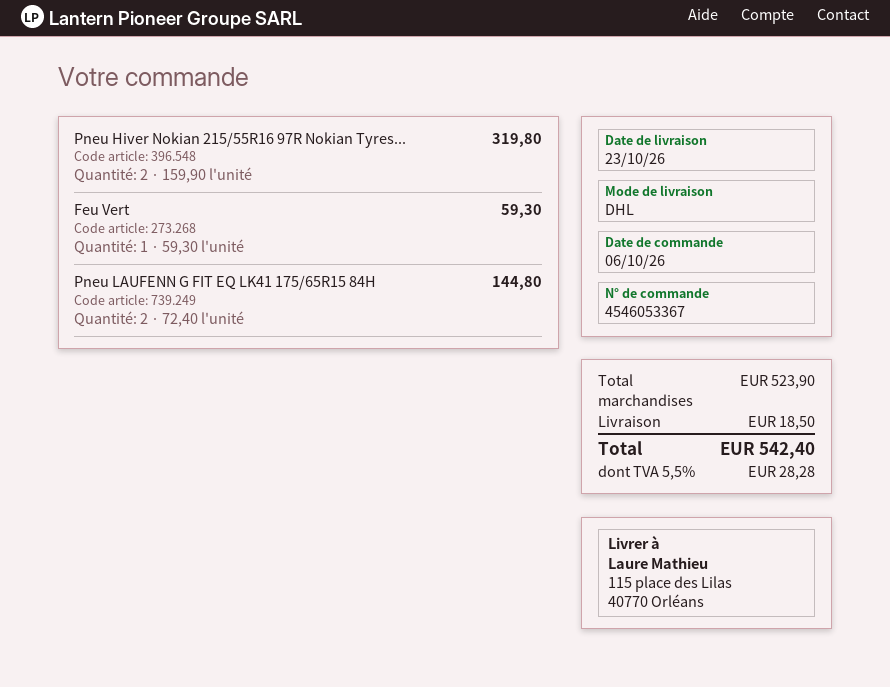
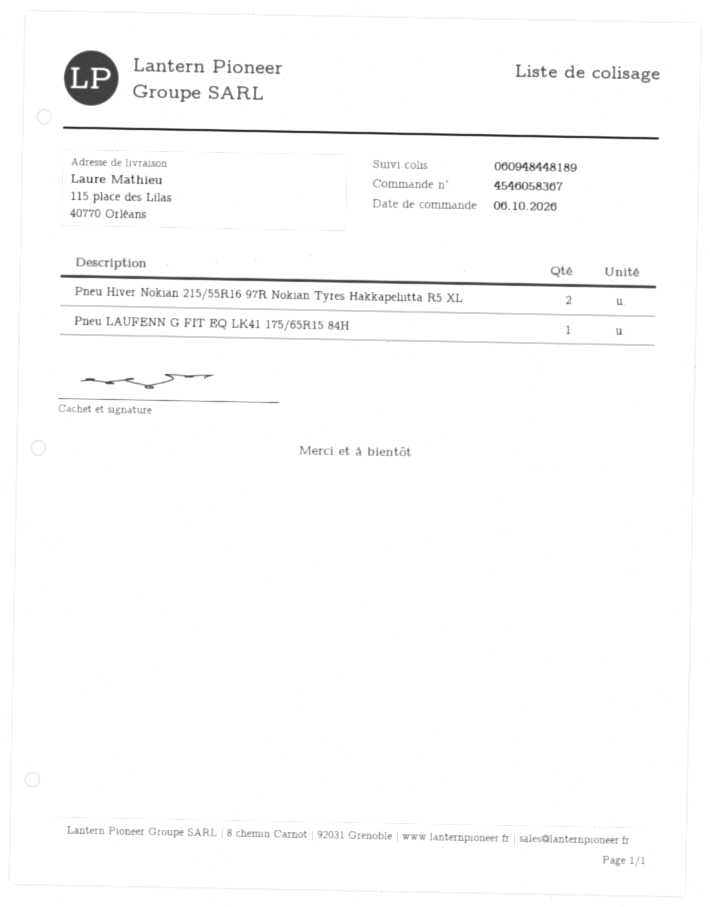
order number: 4546053367 -> 4546058367
Feu Vert: 1 -> none
Pneu LAUFENN G FIT EQ LK41 175/65R15 84H: 2 -> 1

